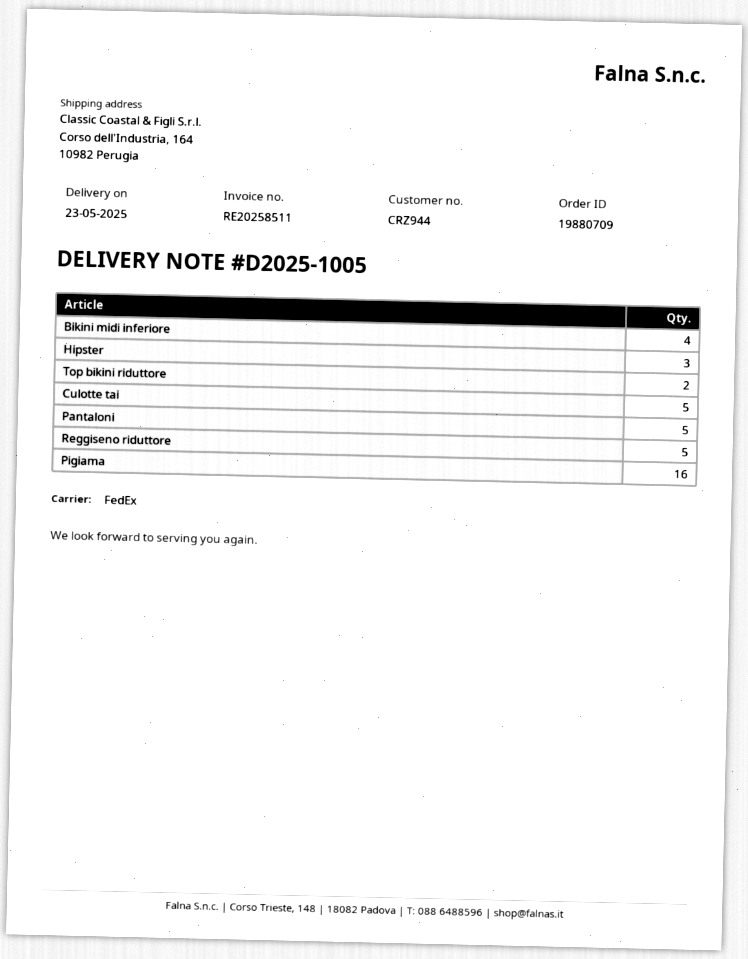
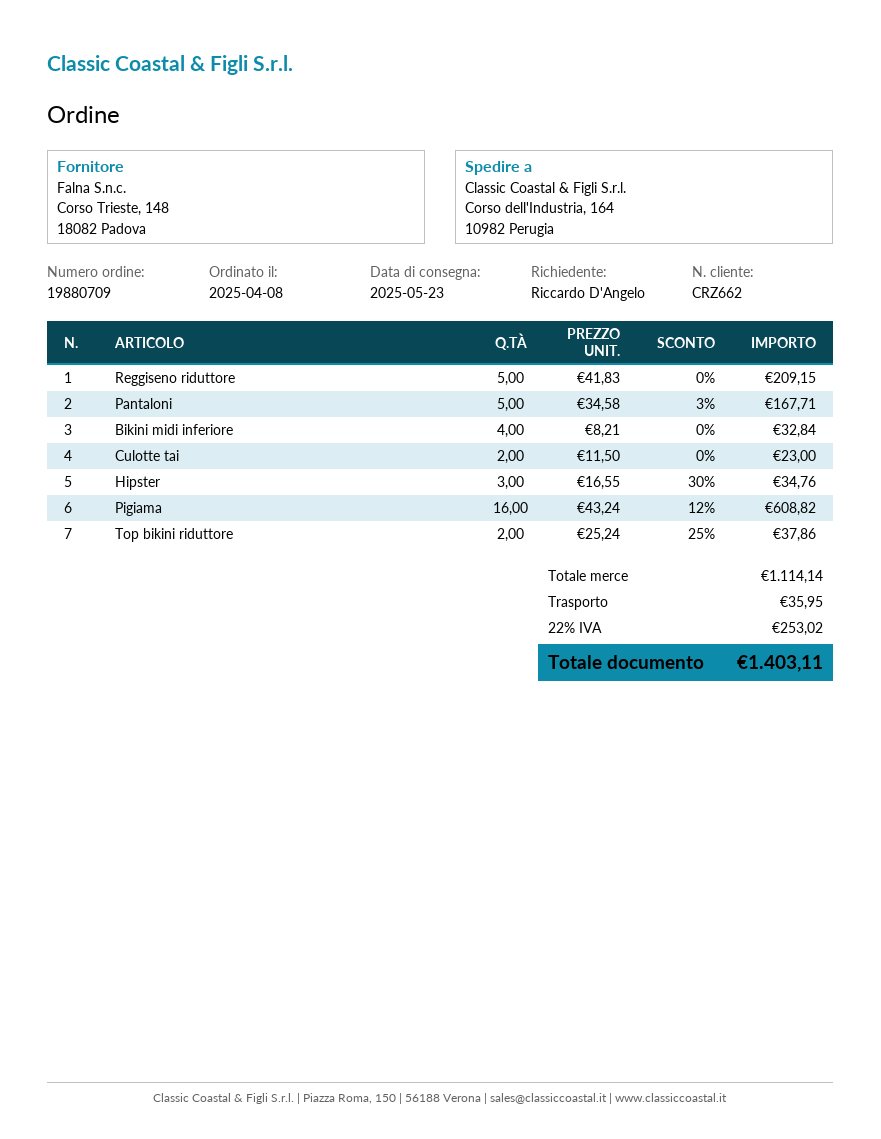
customer number: CRZ944 -> CRZ662
Culotte tai: 5 -> 2

